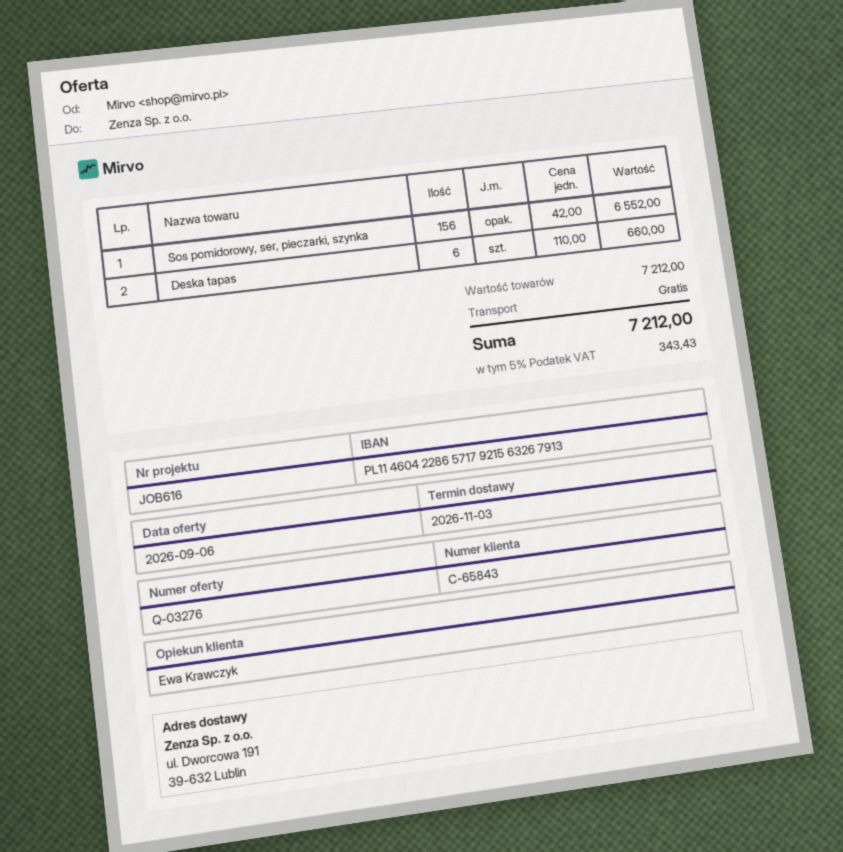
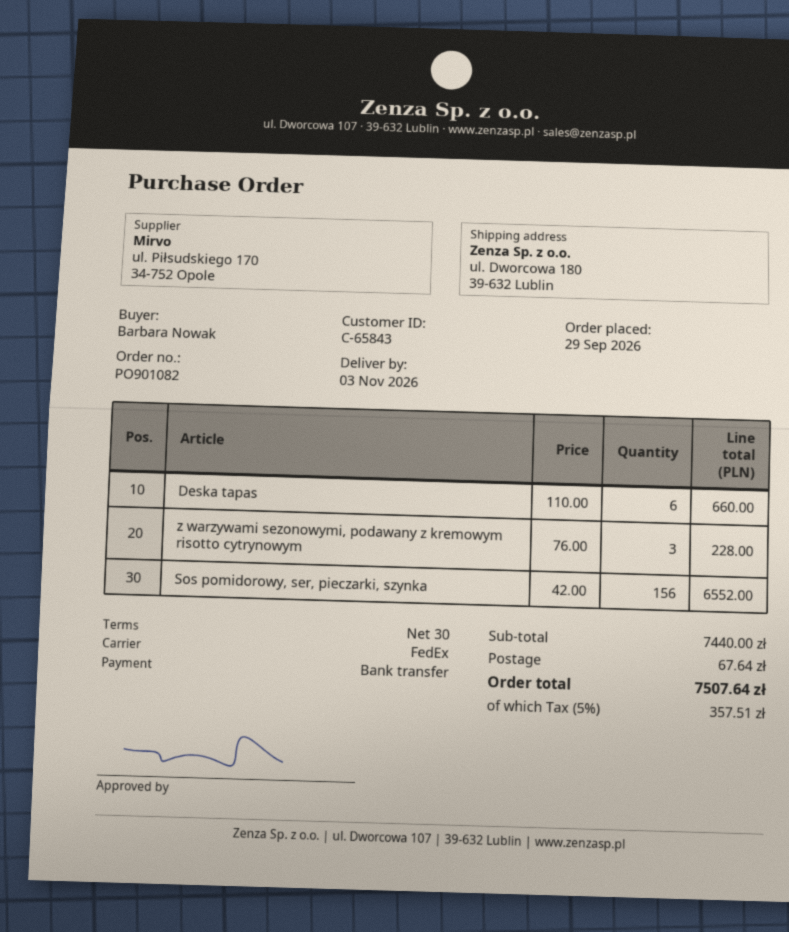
ship to: ul. Dworcowa 191, 39-632 Lublin -> ul. Dworcowa 180, 39-632 Lublin
z warzywami sezonowymi, podawany z kremowym risotto cytrynowym: none -> 3 x 76.00 = 228.00
subtotal: 7212.00 -> 7440.00
shipping: 0.00 -> 67.64
tax: 5% = 343.43 -> 5% = 357.51
total: 7212.00 -> 7507.64

